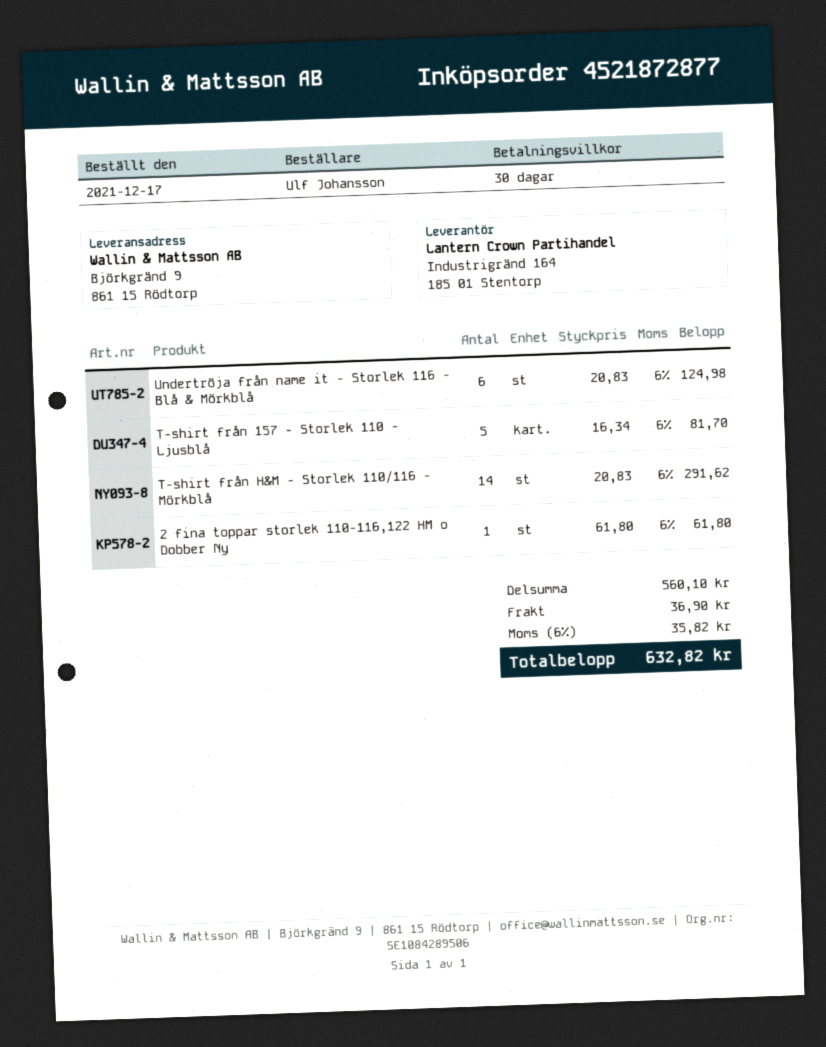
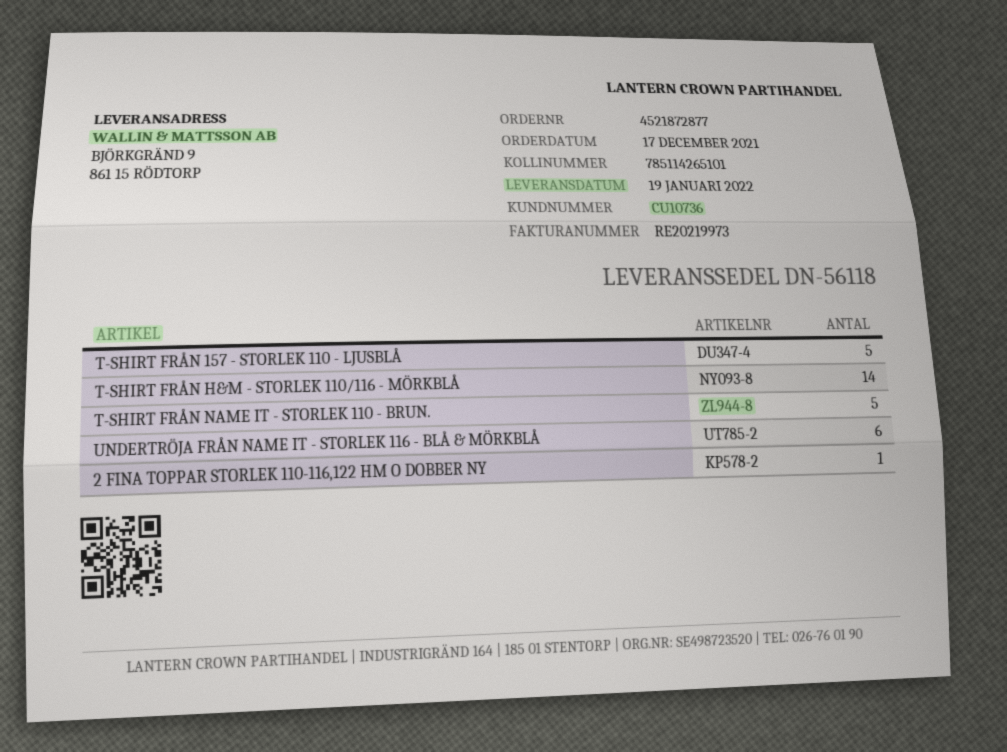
T-SHIRT FRÅN NAME IT - STORLEK 110 - BRUN.: none -> 5

